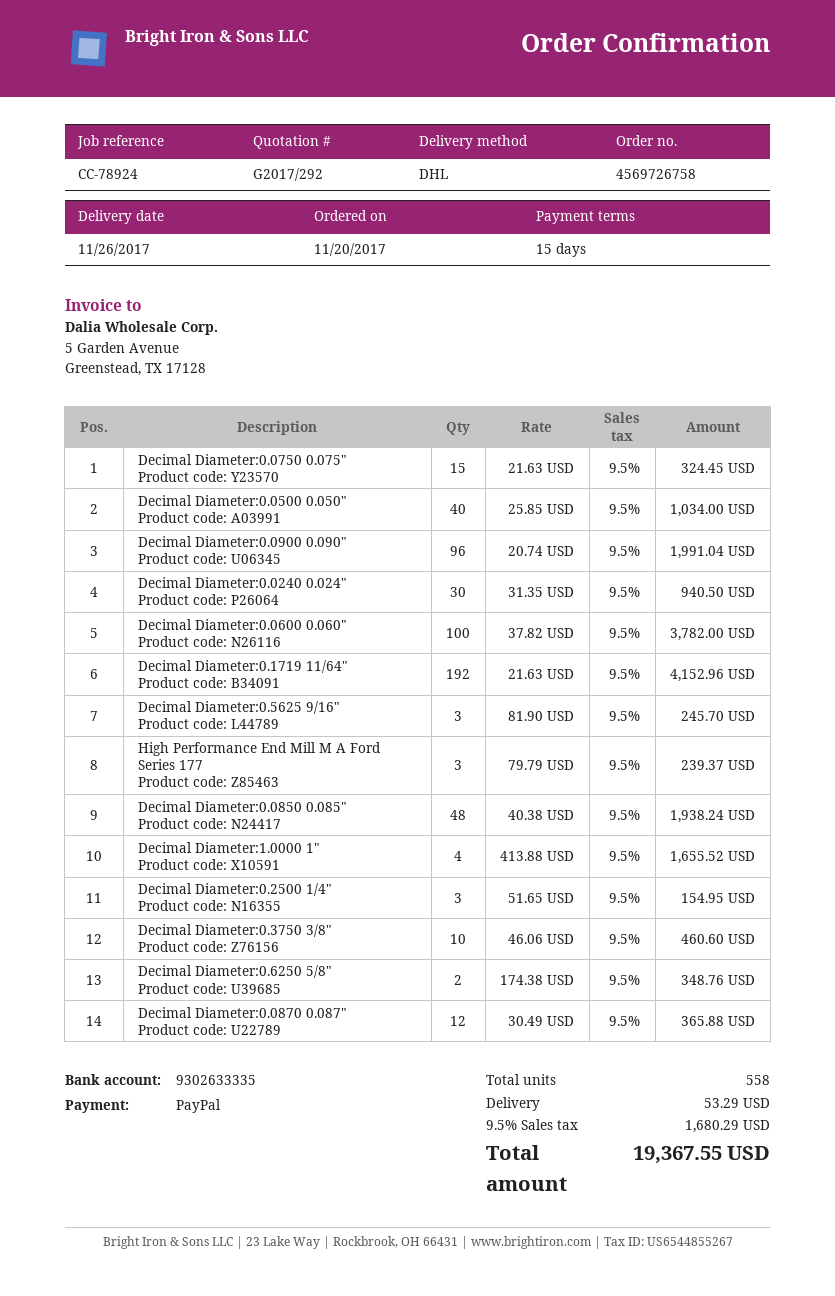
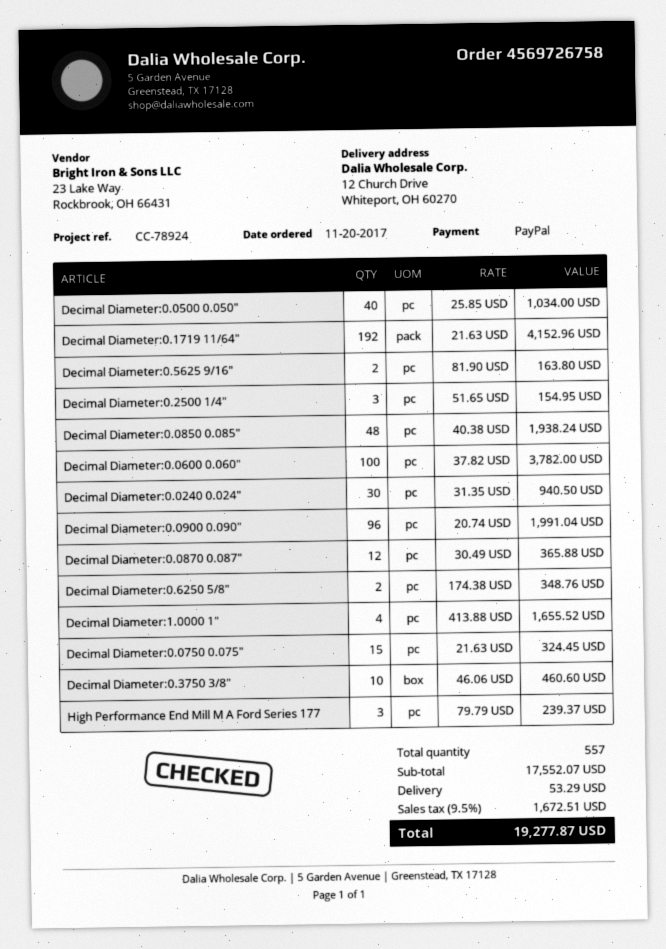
Decimal Diameter:0.5625 9/16": 3 x 81.90 = 245.70 -> 2 x 81.90 = 163.80
total quantity: 558 -> 557
tax: 9.5% = 1680.29 -> 9.5% = 1672.51
total: 19367.55 -> 19277.87

